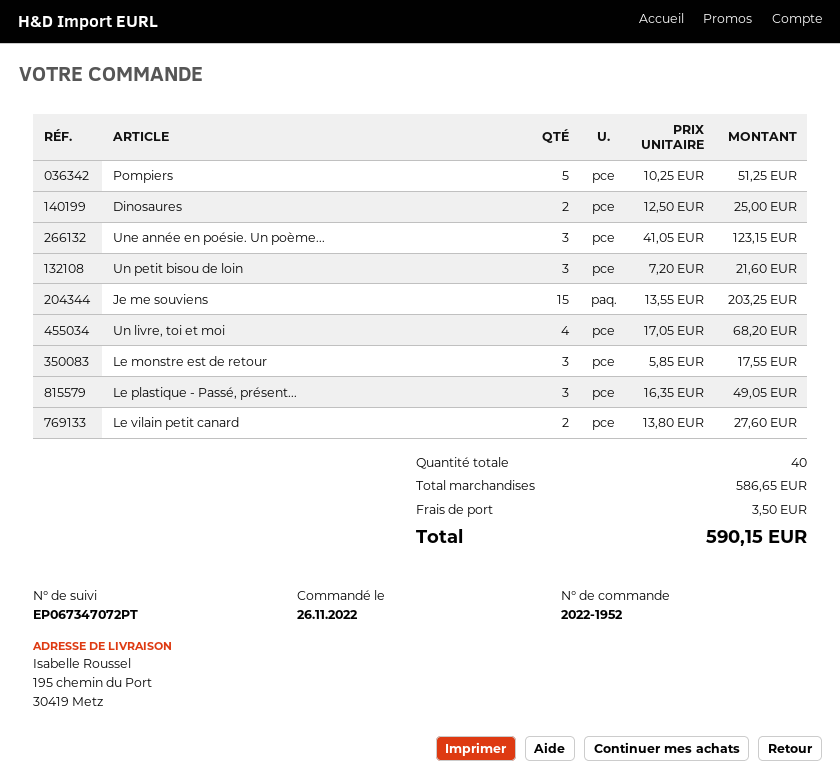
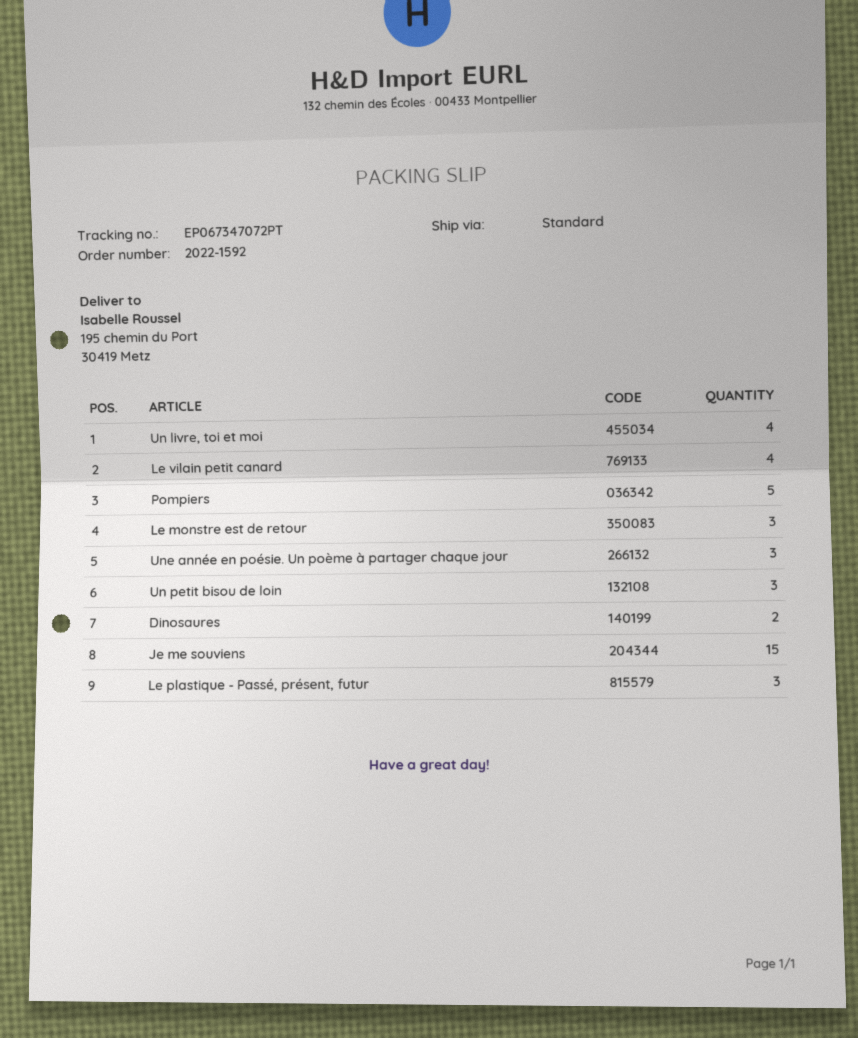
order number: 2022-1952 -> 2022-1592
Le vilain petit canard: 2 -> 4

